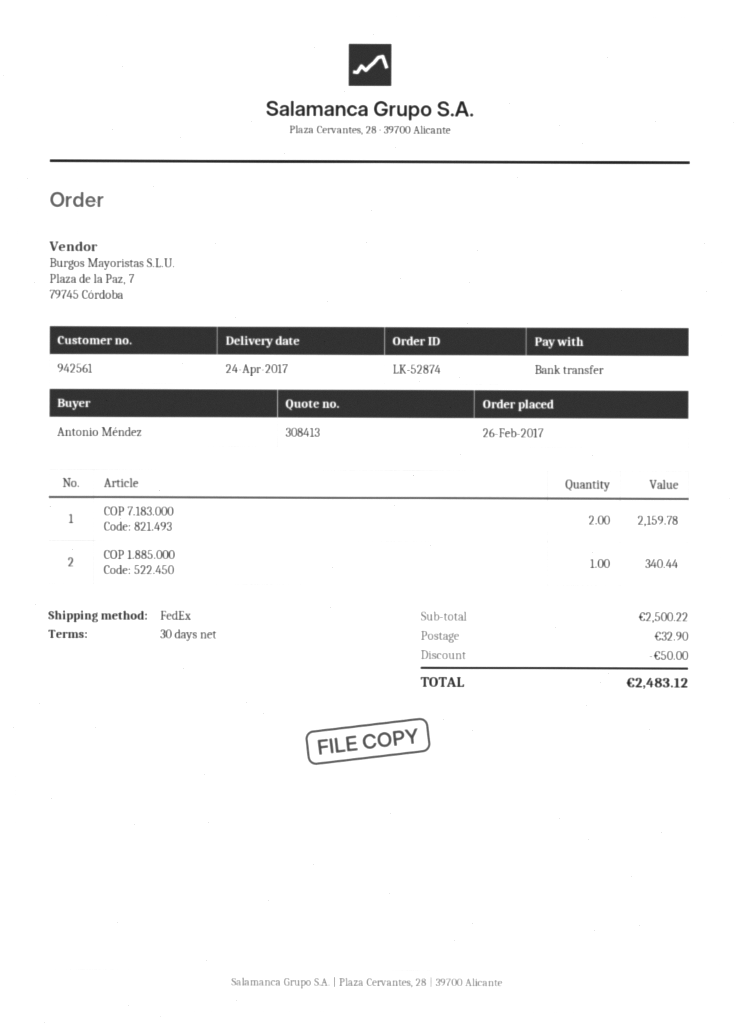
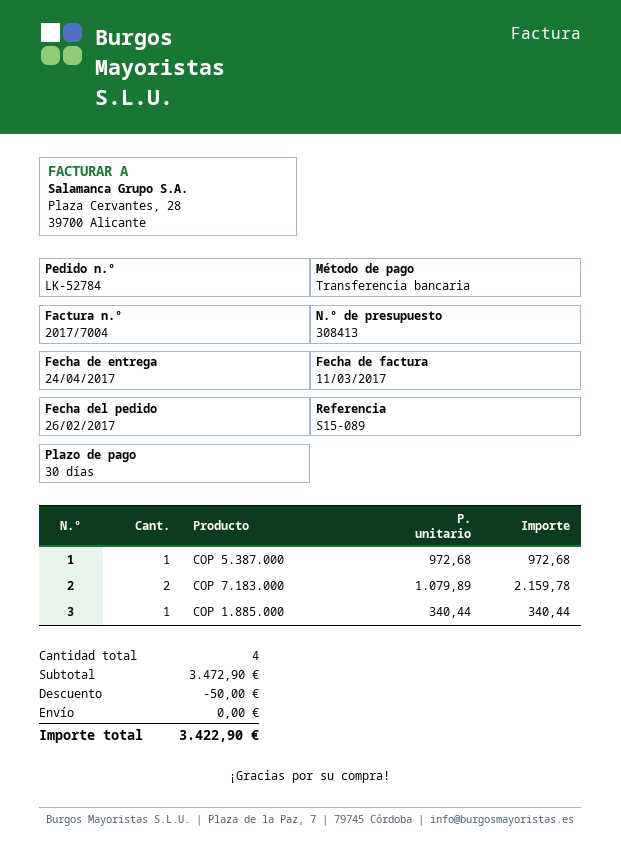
order number: LK-52874 -> LK-52784
COP 5.387.000: none -> 1 for 972.68
subtotal: 2500.22 -> 3472.90
shipping: 32.90 -> 0.00
total: 2483.12 -> 3422.90

